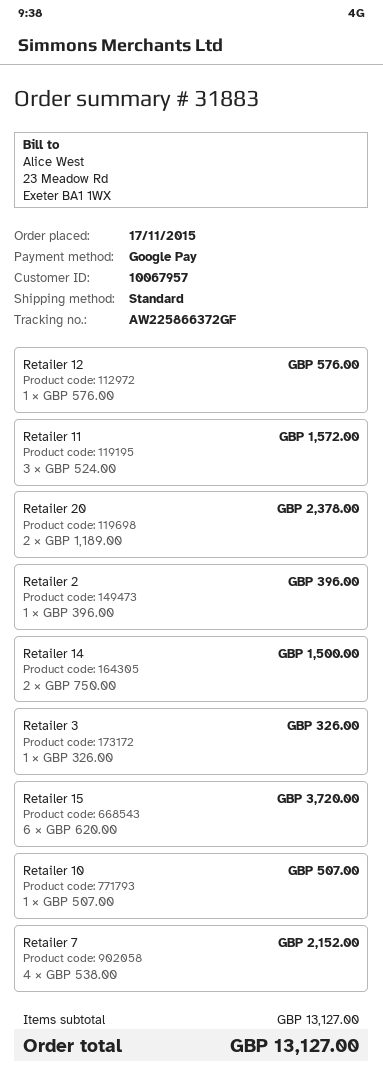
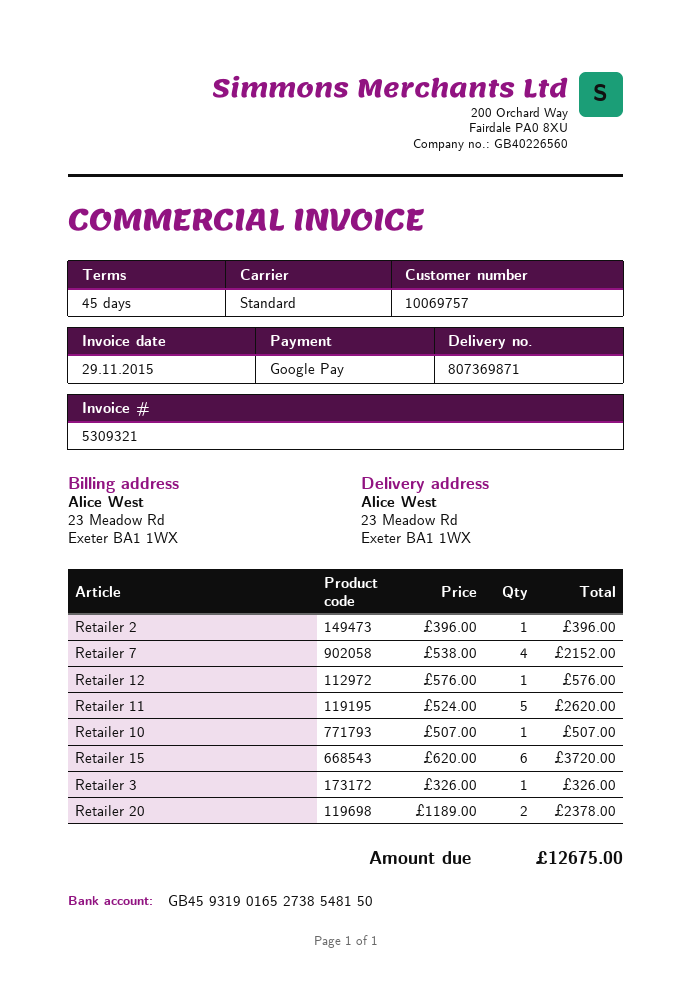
customer number: 10067957 -> 10069757
Retailer 11: 3 x 524.00 = 1572.00 -> 5 x 524.00 = 2620.00
Retailer 14: 2 x 750.00 = 1500.00 -> none
total: 13127.00 -> 12675.00

